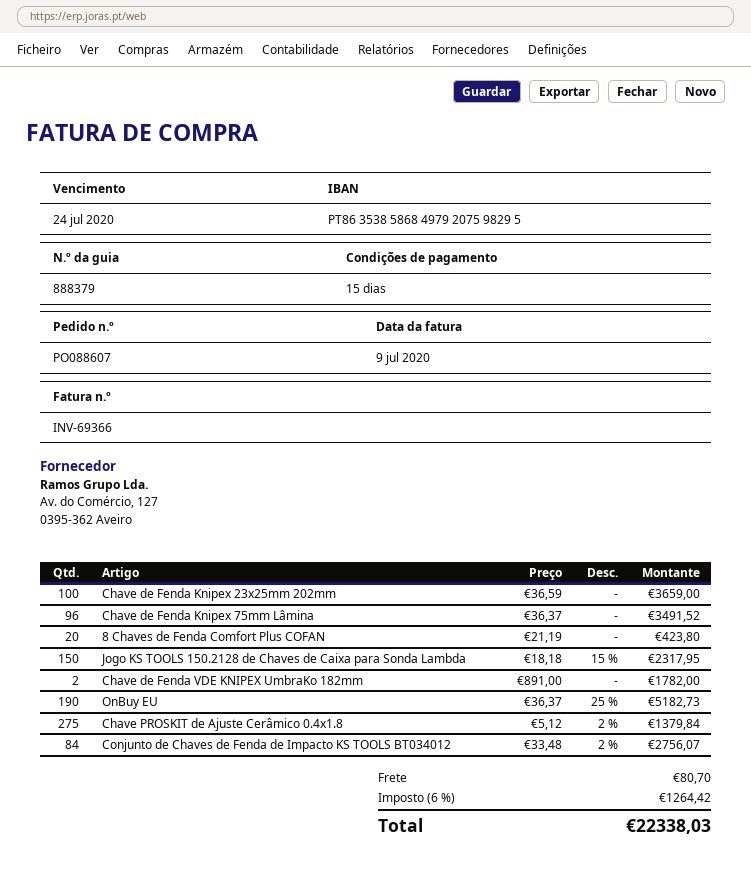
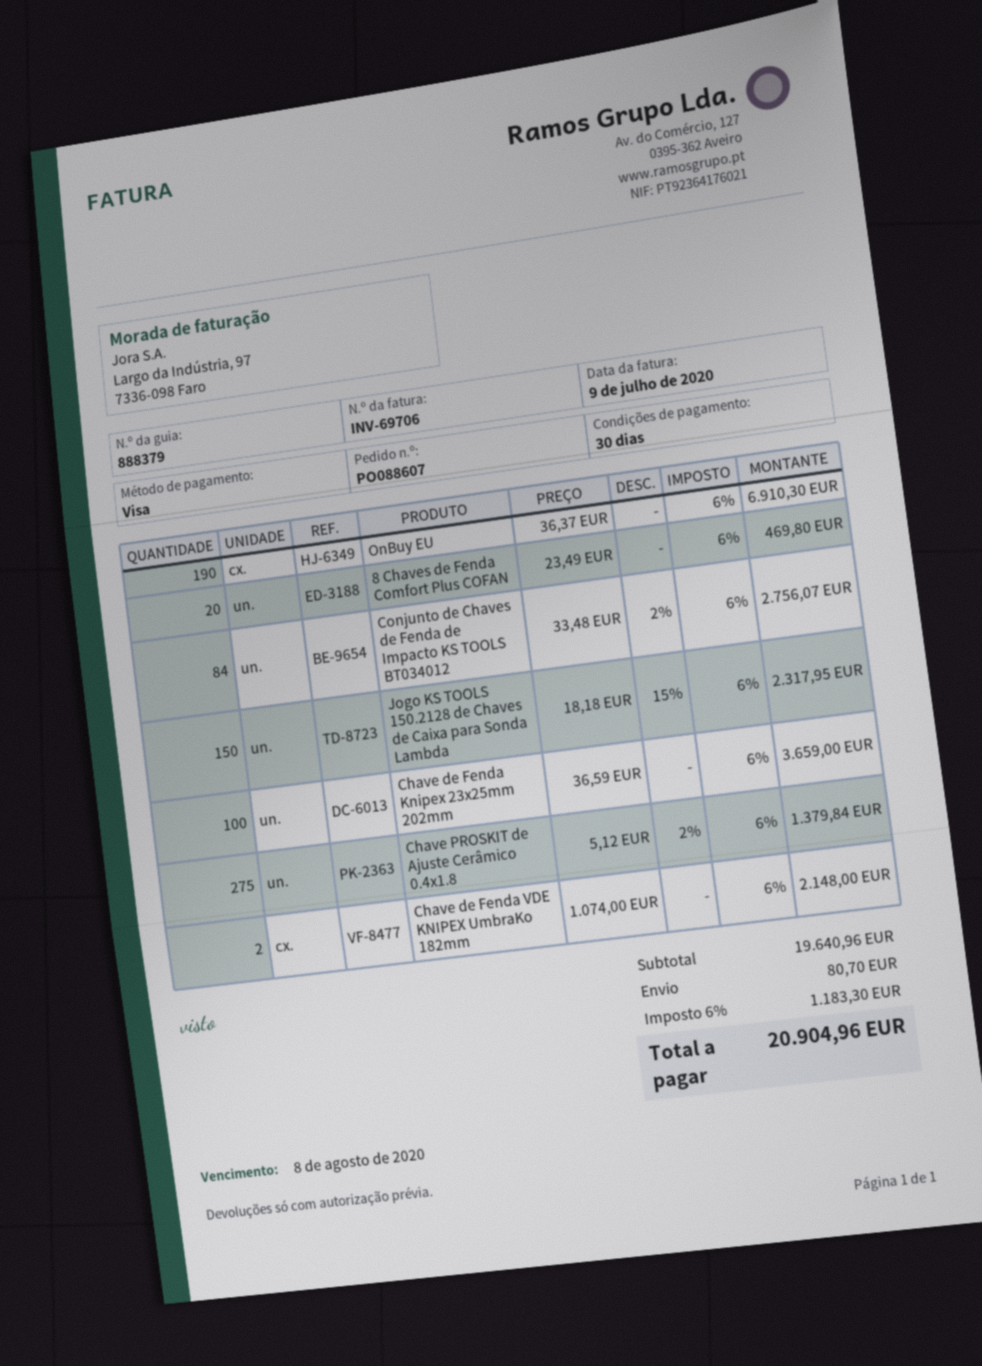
invoice number: INV-69366 -> INV-69706
payment terms: 15 days -> 30 days
due date: 2020-07-24 -> 2020-08-08
Chave de Fenda Knipex 75mm Lâmina: 96 x 36.37 = 3491.52 -> none
8 Chaves de Fenda Comfort Plus COFAN: 20 x 21.19 = 423.80 -> 20 x 23.49 = 469.80
Chave de Fenda VDE KNIPEX UmbraKo 182mm: 2 x 891.00 = 1782.00 -> 2 x 1074.00 = 2148.00
OnBuy EU: 190 x 36.37 - 25% = 5182.73 -> 190 x 36.37 = 6910.30
tax: 6% = 1264.42 -> 6% = 1183.30
total: 22338.03 -> 20904.96

